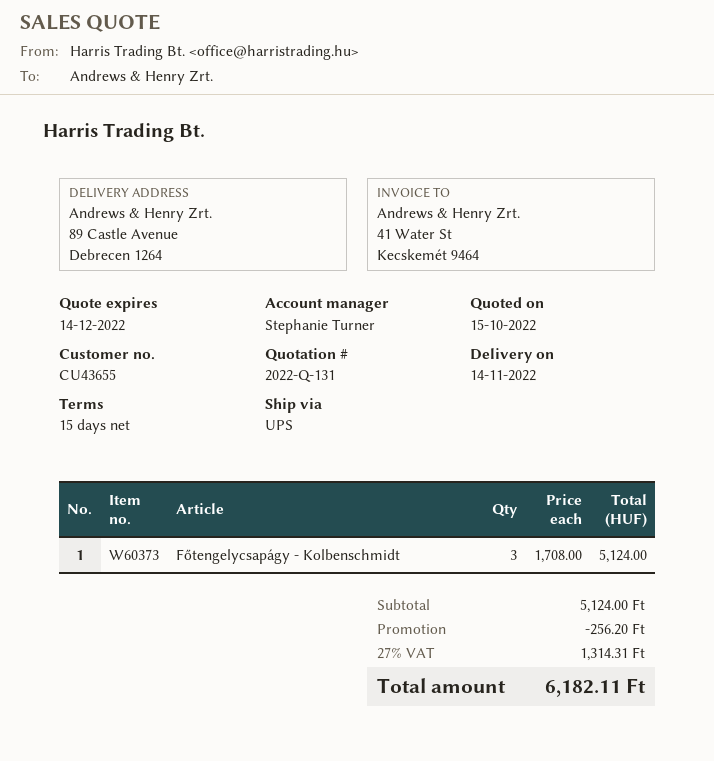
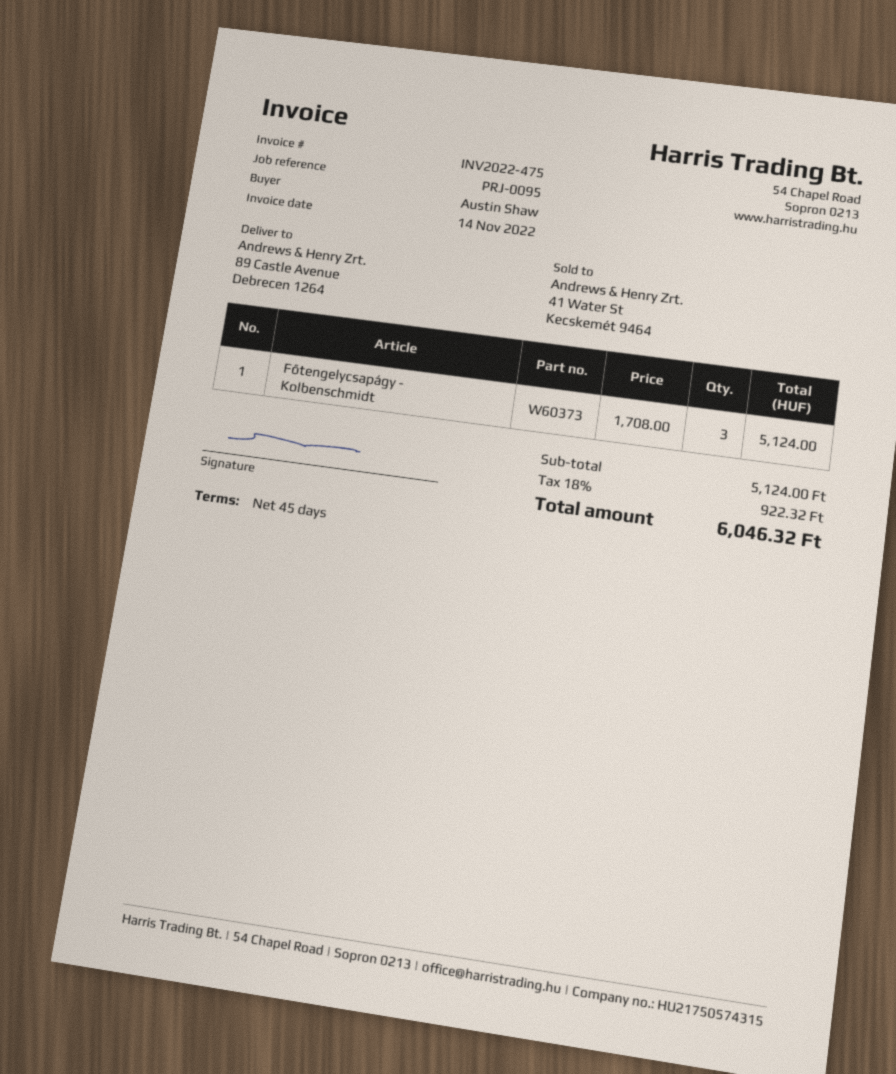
payment terms: 15 days -> 45 days
discount: 256.20 -> none
tax: 27% = 1314.31 -> 18% = 922.32
total: 6182.11 -> 6046.32

